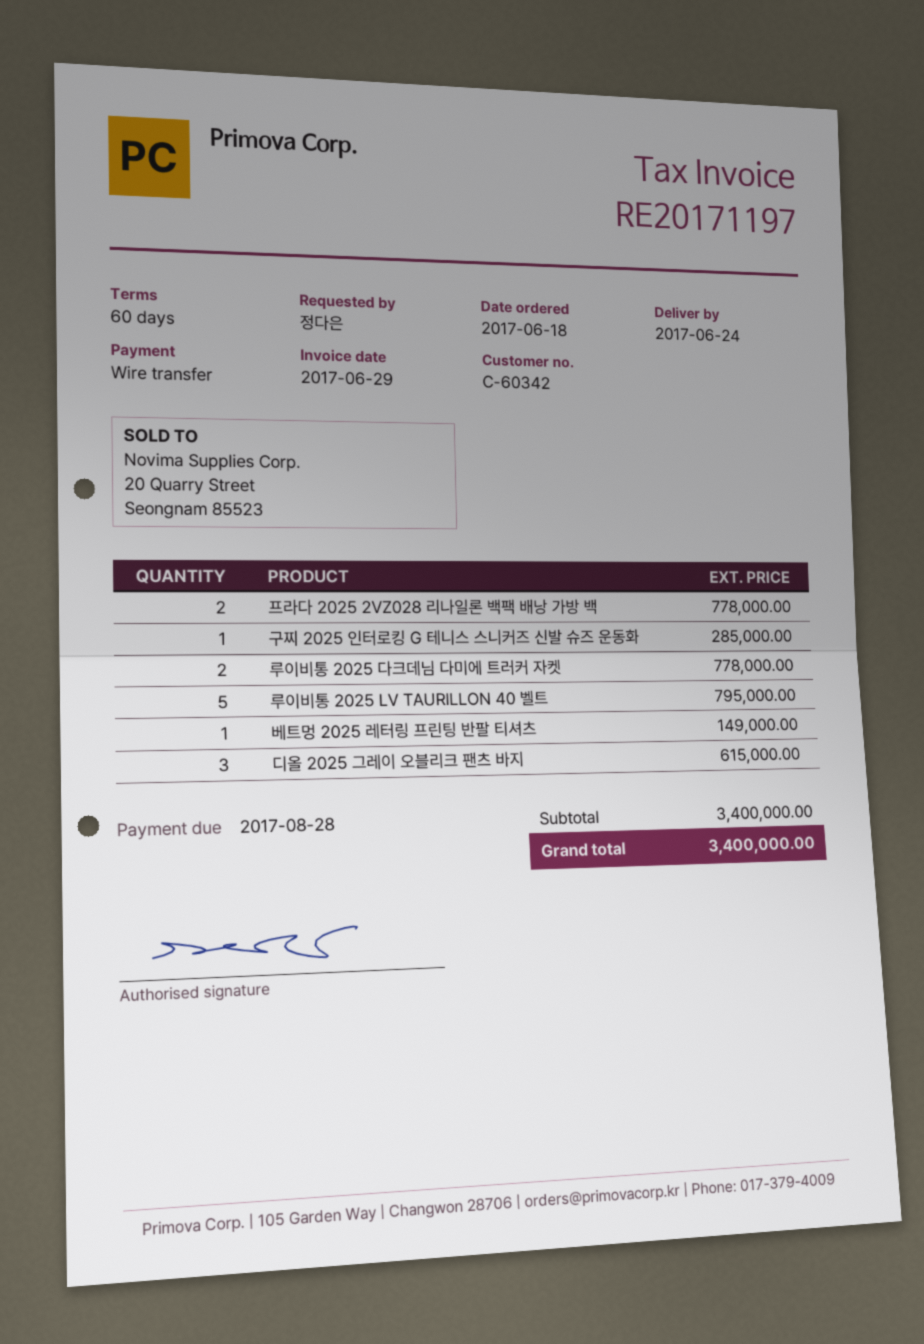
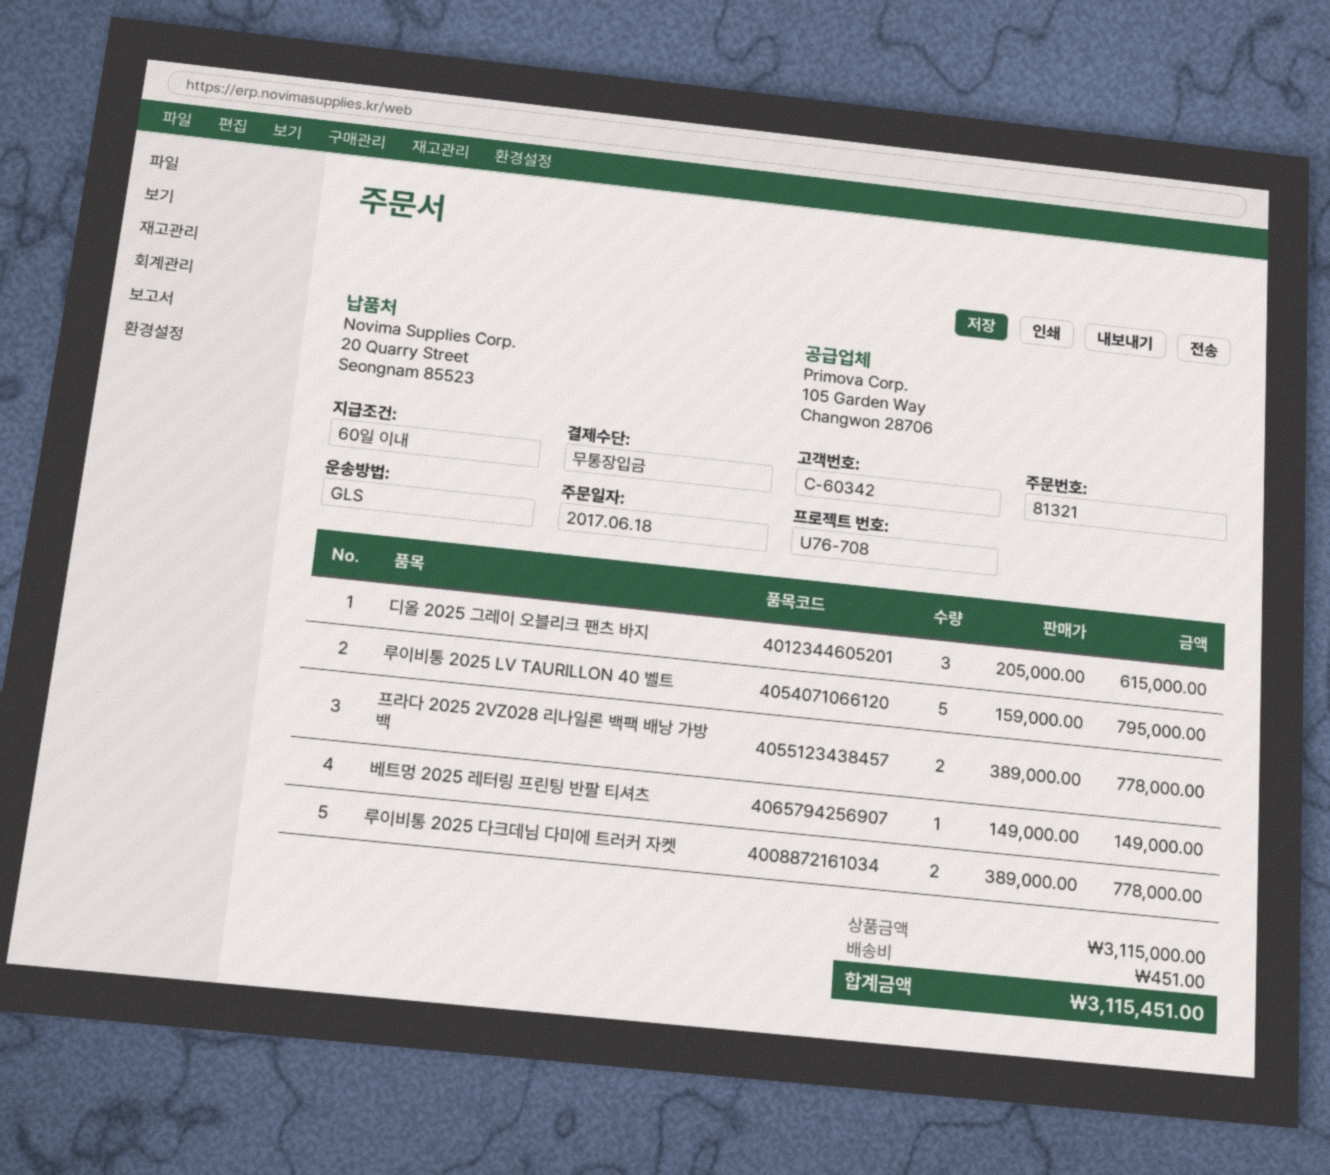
구찌 2025 인터로킹 G 테니스 스니커즈 신발 슈즈 운동화: 1 for 285000.00 -> none
subtotal: 3400000.00 -> 3115000.00
shipping: none -> 451.00
total: 3400000.00 -> 3115451.00

